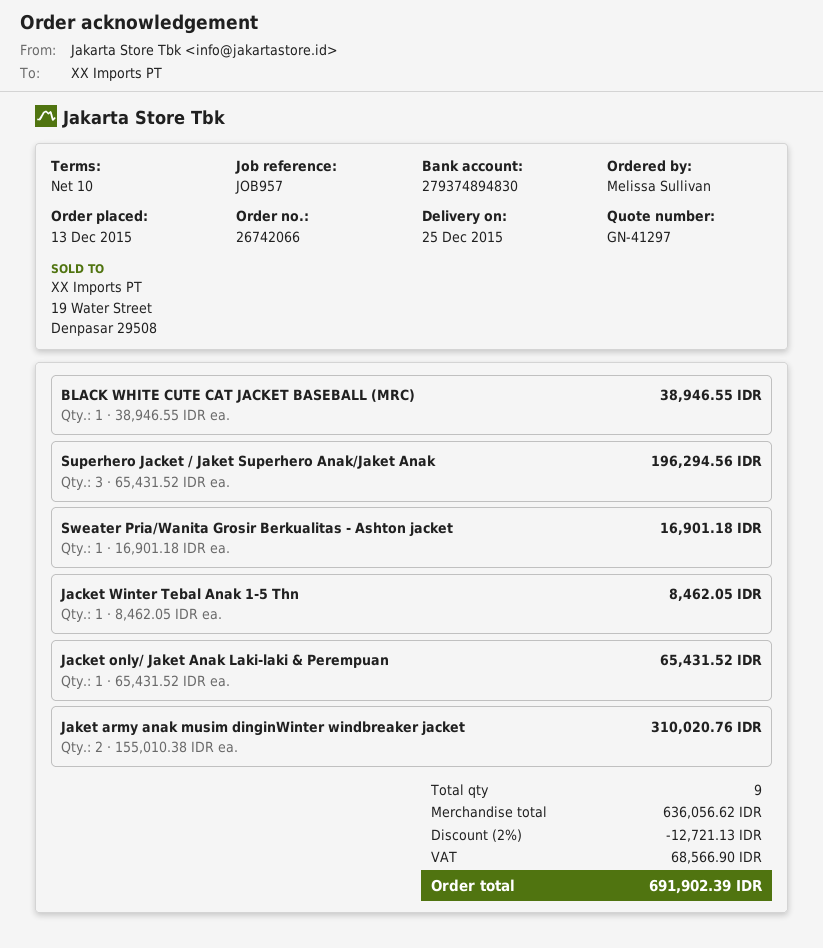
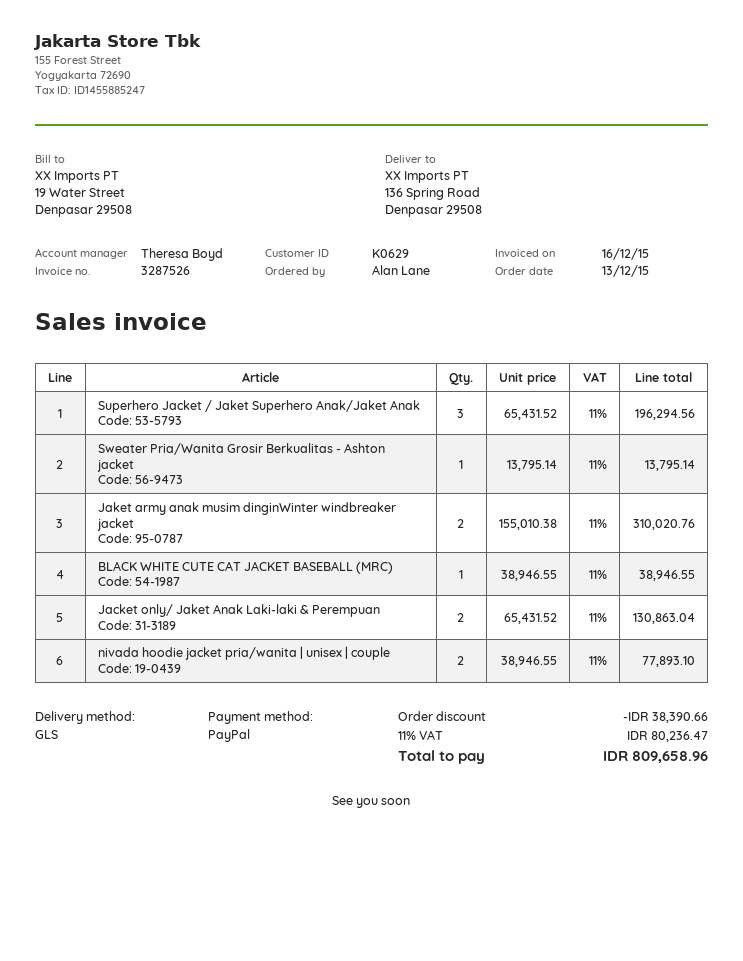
ordered by: Melissa Sullivan -> Alan Lane
Sweater Pria/Wanita Grosir Berkualitas - Ashton jacket: 1 x 16901.18 = 16901.18 -> 1 x 13795.14 = 13795.14
Jacket Winter Tebal Anak 1-5 Thn: 1 x 8462.05 = 8462.05 -> none
Jacket only/ Jaket Anak Laki-laki & Perempuan: 1 x 65431.52 = 65431.52 -> 2 x 65431.52 = 130863.04
nivada hoodie jacket pria/wanita | unisex | couple: none -> 2 x 38946.55 = 77893.10
discount: 12721.13 -> 38390.66
tax: 68566.90 -> 80236.47
total: 691902.39 -> 809658.96

